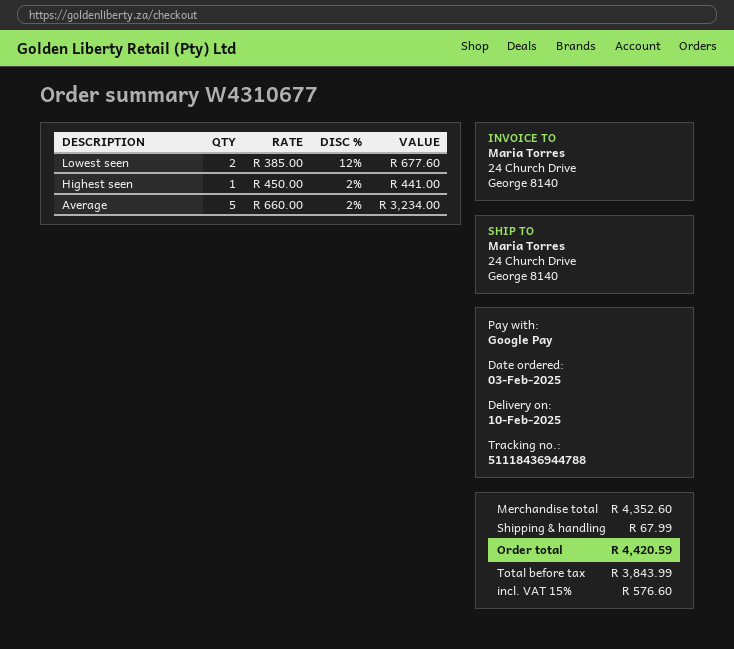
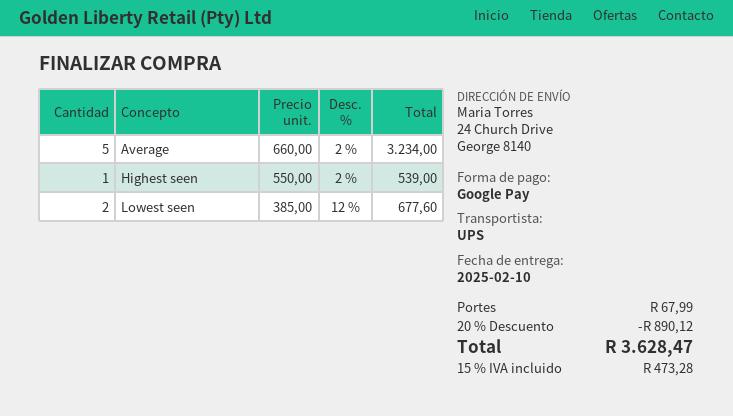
Highest seen: 1 x 450.00 - 2% = 441.00 -> 1 x 550.00 - 2% = 539.00
discount: none -> 20% = 890.12
tax: 15% = 576.60 -> 15% = 473.28
total: 4420.59 -> 3628.47

